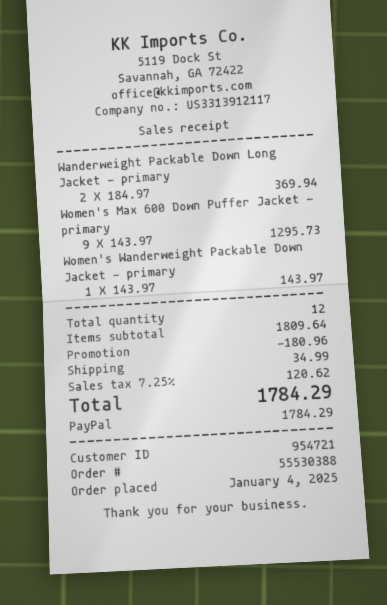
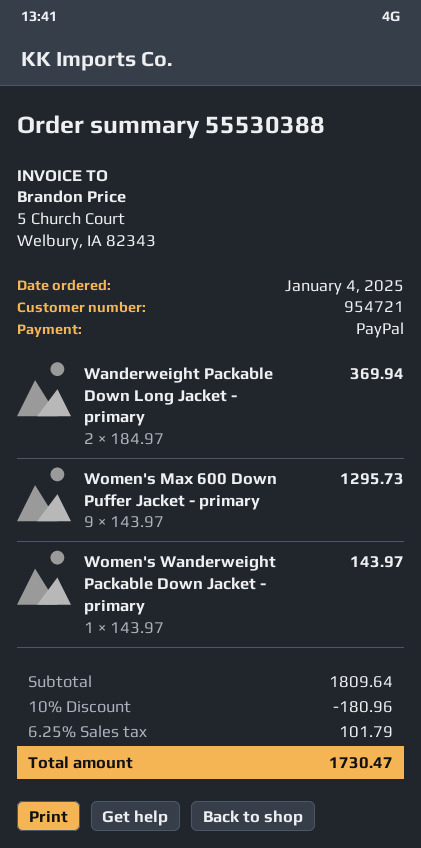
shipping: 34.99 -> none
tax: 7.25% = 120.62 -> 6.25% = 101.79
total: 1784.29 -> 1730.47

